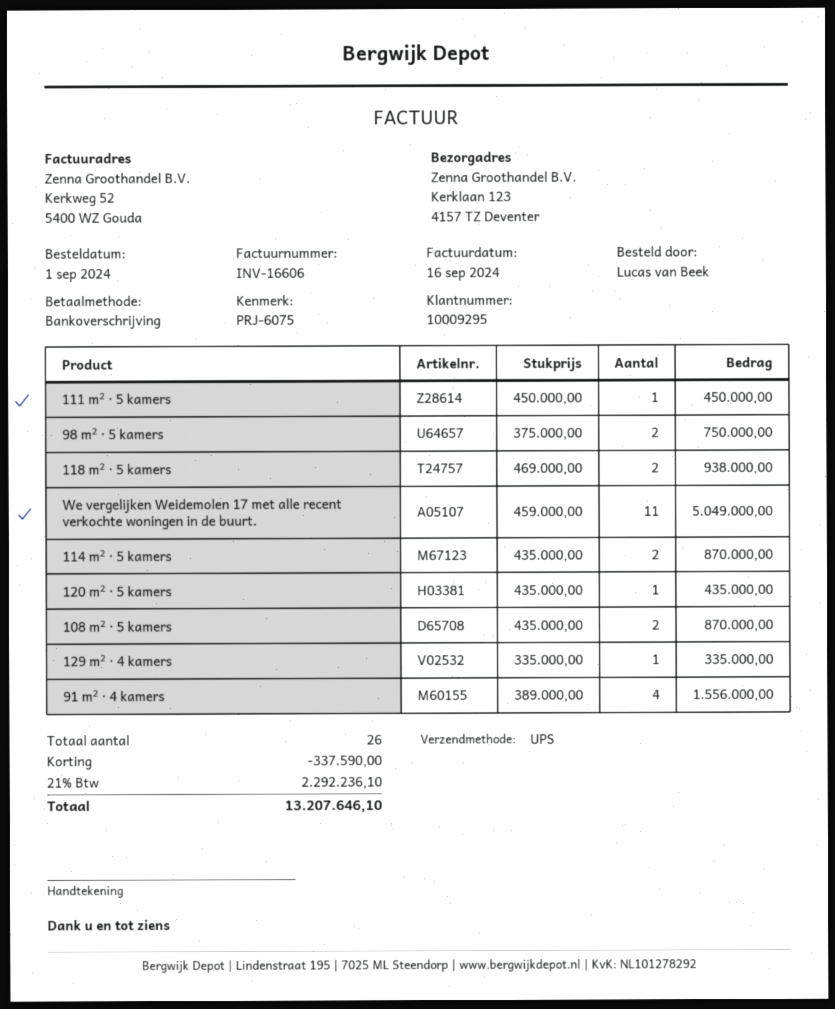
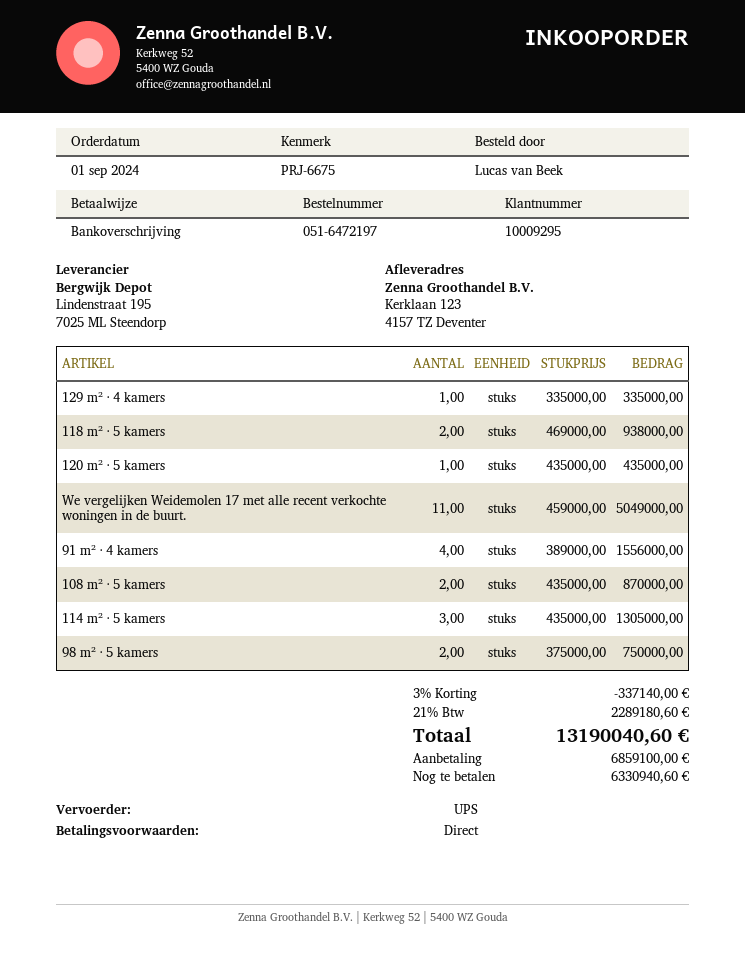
reference: PRJ-6075 -> PRJ-6675
111 m² · 5 kamers: 1 x 450000.00 = 450000.00 -> none
114 m² · 5 kamers: 2 x 435000.00 = 870000.00 -> 3 x 435000.00 = 1305000.00
discount: 337590.00 -> 337140.00
tax: 21% = 2292236.10 -> 21% = 2289180.60
total: 13207646.10 -> 13190040.60

